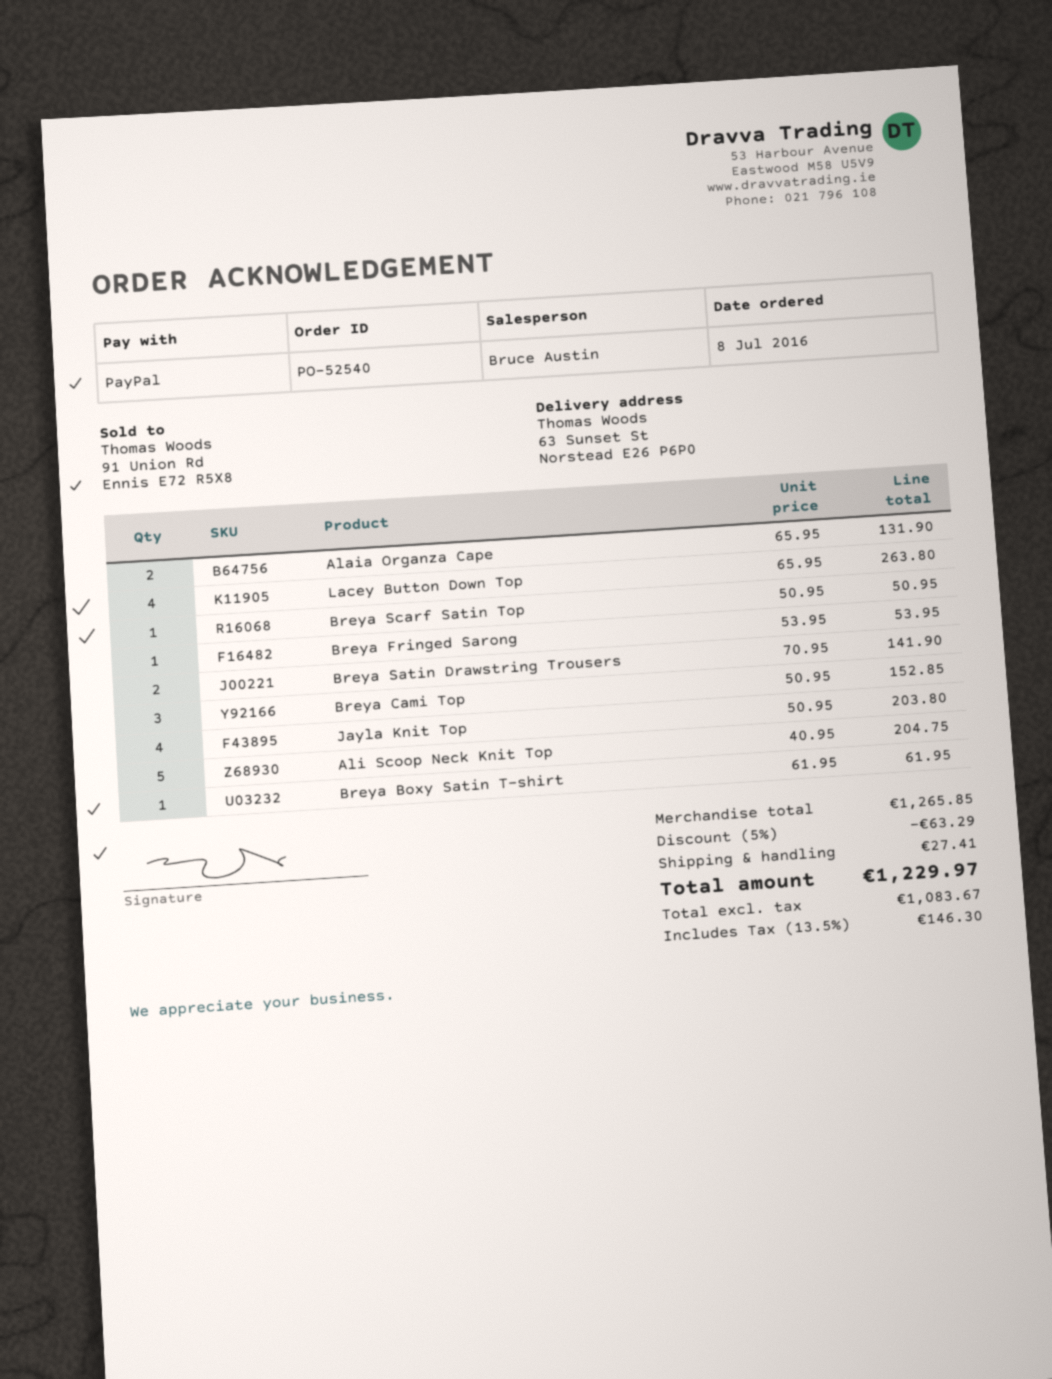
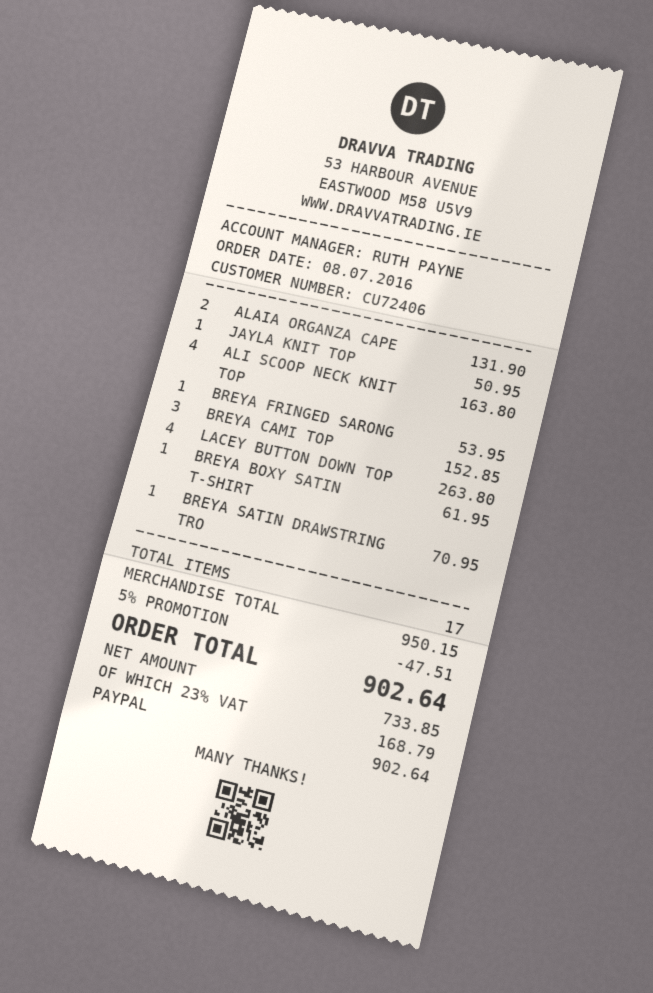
sales rep: Bruce Austin -> RUTH PAYNE
Breya Scarf Satin Top: 1 for 50.95 -> none
Breya Satin Drawstring Trousers: 2 for 141.90 -> 1 for 70.95
Jayla Knit Top: 4 for 203.80 -> 1 for 50.95
Ali Scoop Neck Knit Top: 5 for 204.75 -> 4 for 163.80
subtotal: 1265.85 -> 950.15
discount: 5% = 63.29 -> 5% = 47.51
shipping: 27.41 -> none
net: 1083.67 -> 733.85
tax: 13.5% = 146.30 -> 23% = 168.79
total: 1229.97 -> 902.64

